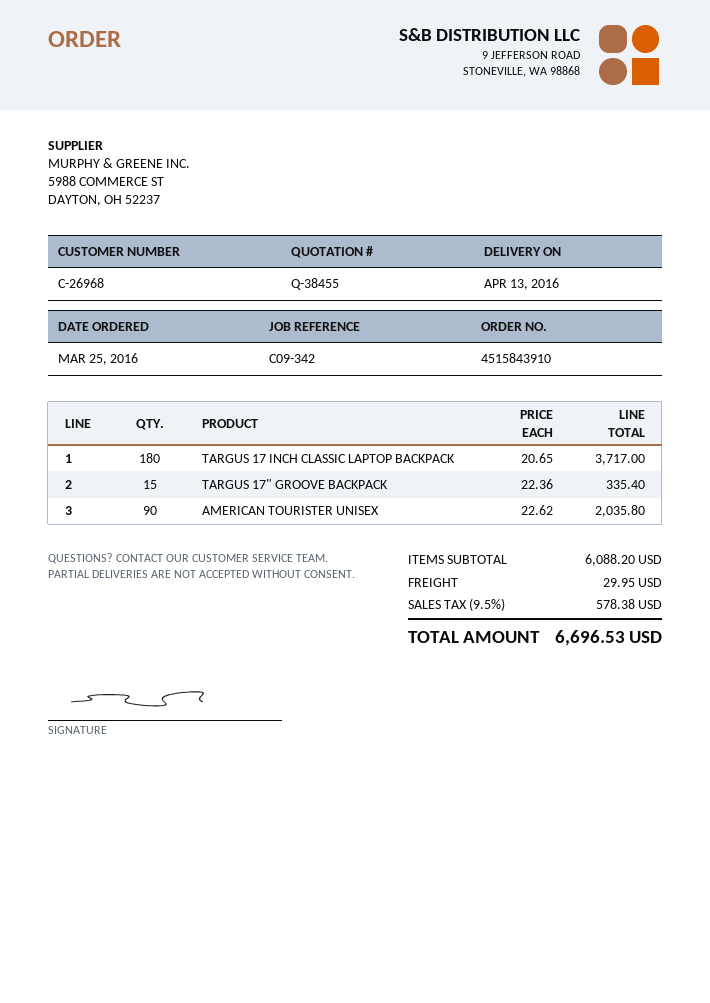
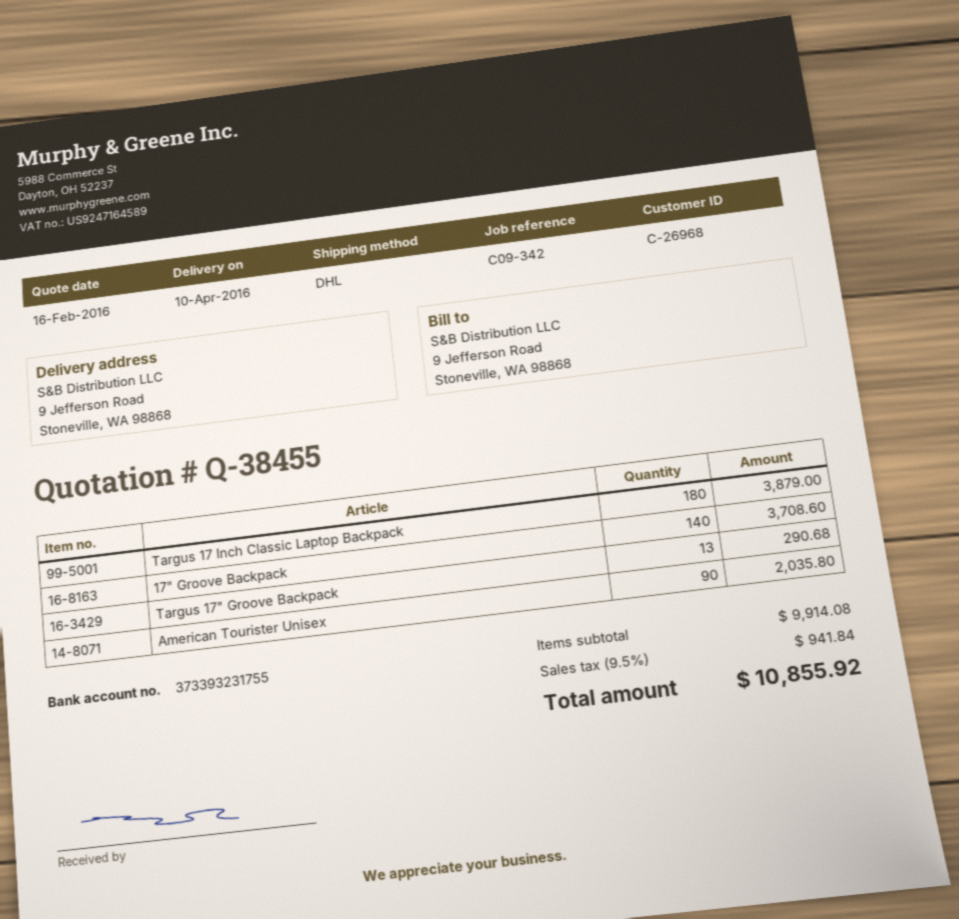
delivery date: 2016-04-13 -> 2016-04-10
TARGUS 17 INCH CLASSIC LAPTOP BACKPACK: 180 for 3717.00 -> 180 for 3879.00
TARGUS 17" GROOVE BACKPACK: 15 for 335.40 -> 13 for 290.68
17" Groove Backpack: none -> 140 for 3708.60
subtotal: 6088.20 -> 9914.08
shipping: 29.95 -> none
tax: 9.5% = 578.38 -> 9.5% = 941.84
total: 6696.53 -> 10855.92

